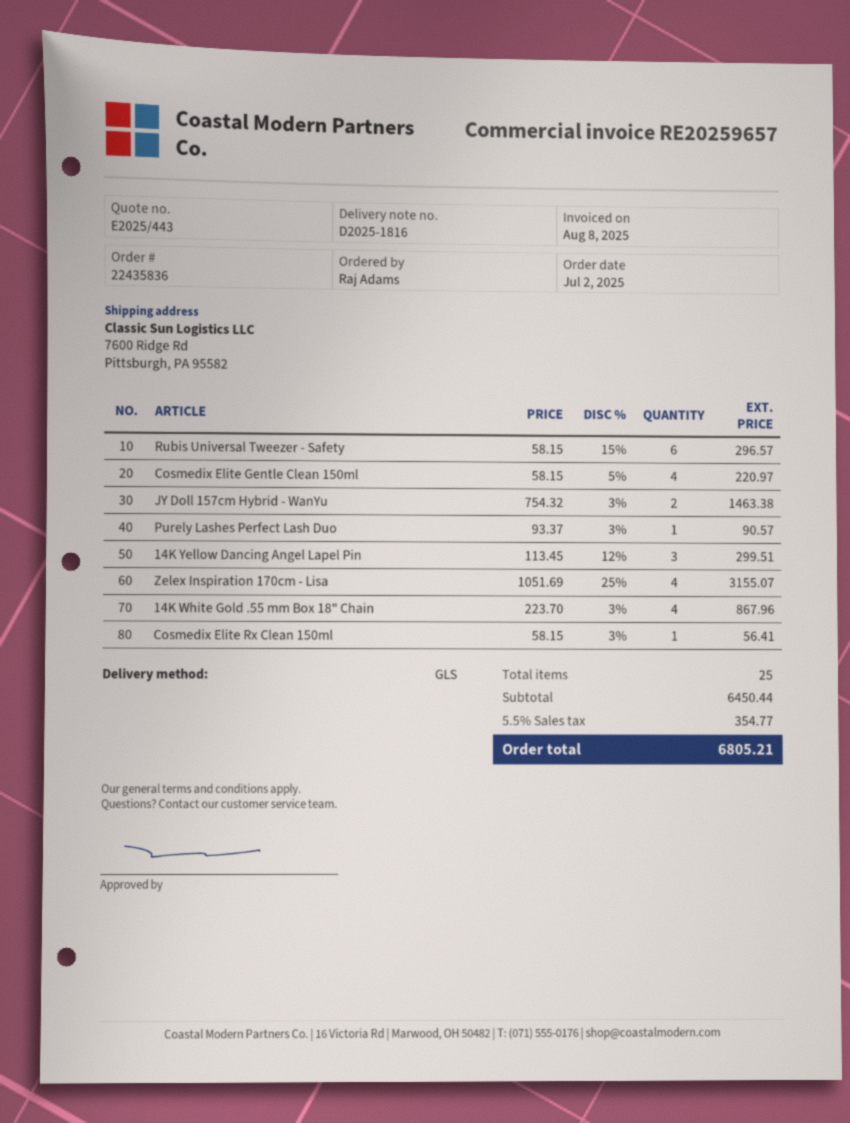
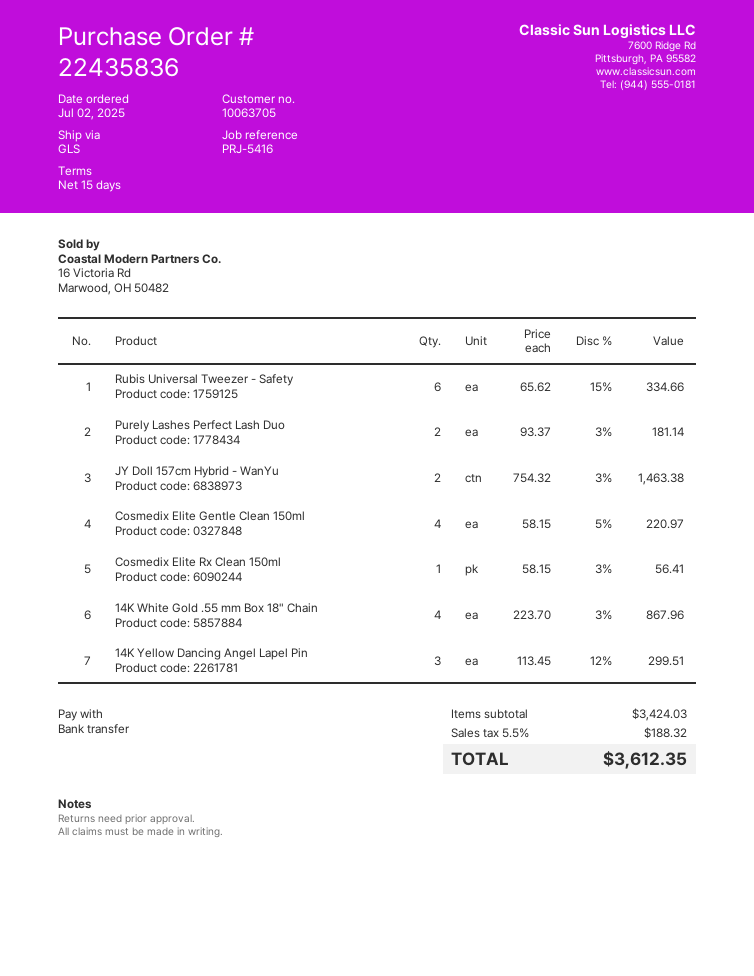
Rubis Universal Tweezer - Safety: 6 x 58.15 - 15% = 296.57 -> 6 x 65.62 - 15% = 334.66
Purely Lashes Perfect Lash Duo: 1 x 93.37 - 3% = 90.57 -> 2 x 93.37 - 3% = 181.14
Zelex Inspiration 170cm - Lisa: 4 x 1051.69 - 25% = 3155.07 -> none
subtotal: 6450.44 -> 3424.03
tax: 5.5% = 354.77 -> 5.5% = 188.32
total: 6805.21 -> 3612.35

